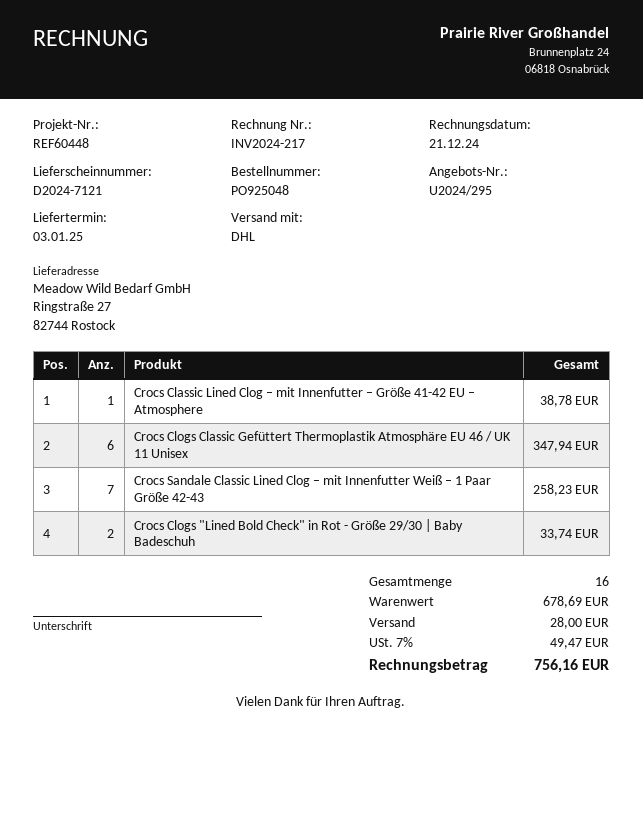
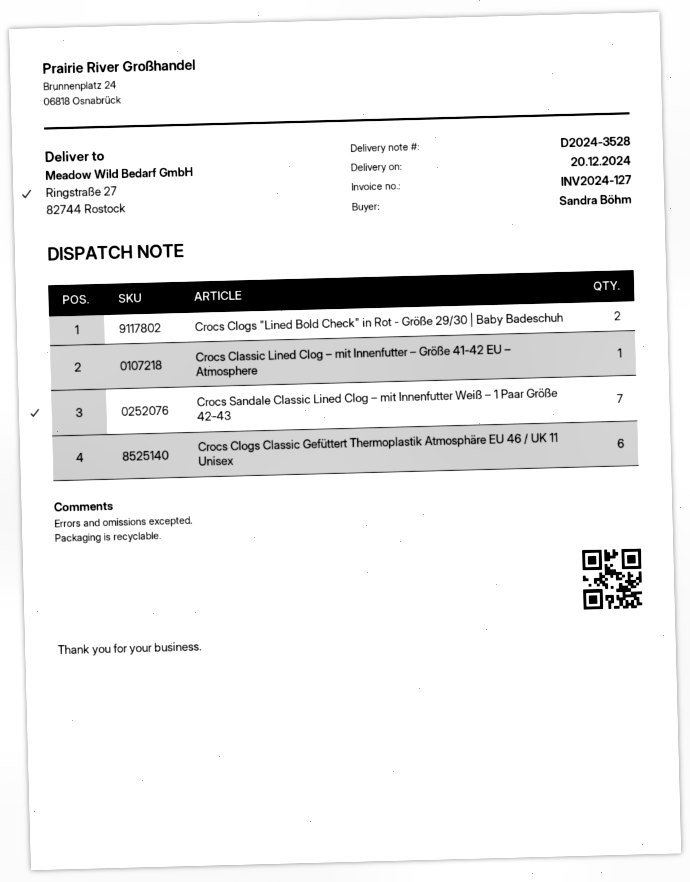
delivery note number: D2024-7121 -> D2024-3528
delivery date: 2025-01-03 -> 2024-12-20
invoice number: INV2024-217 -> INV2024-127

